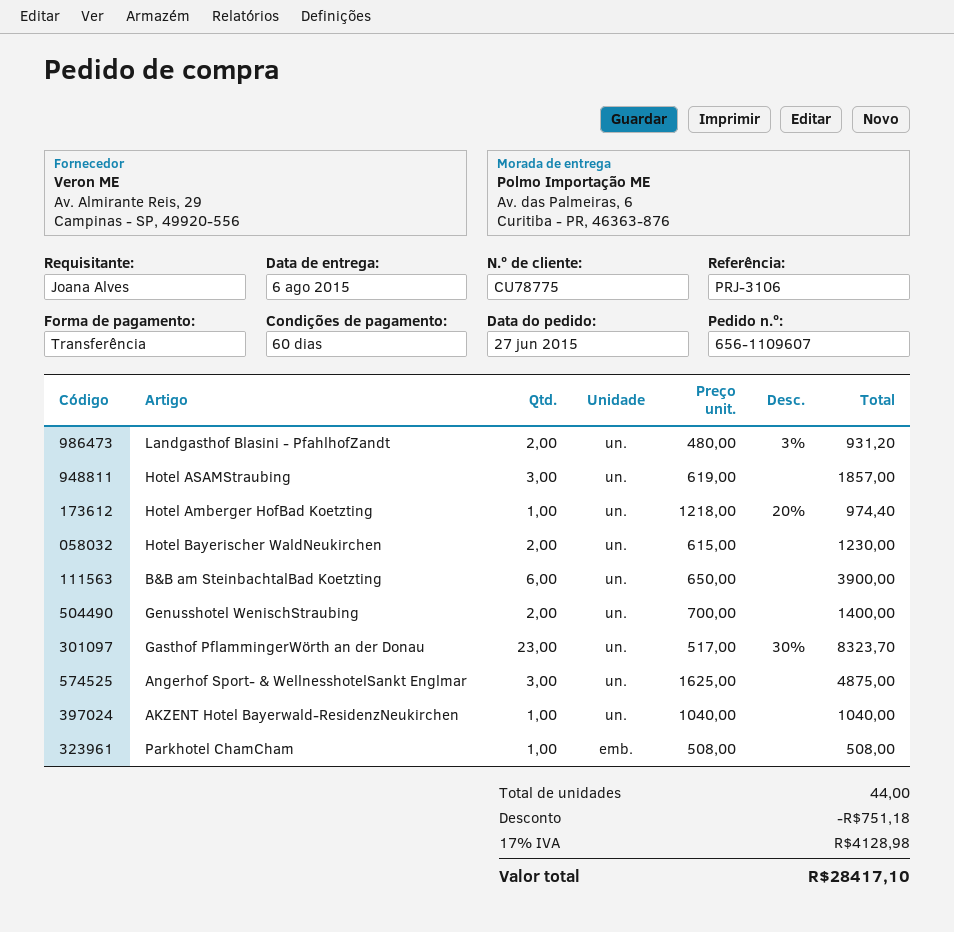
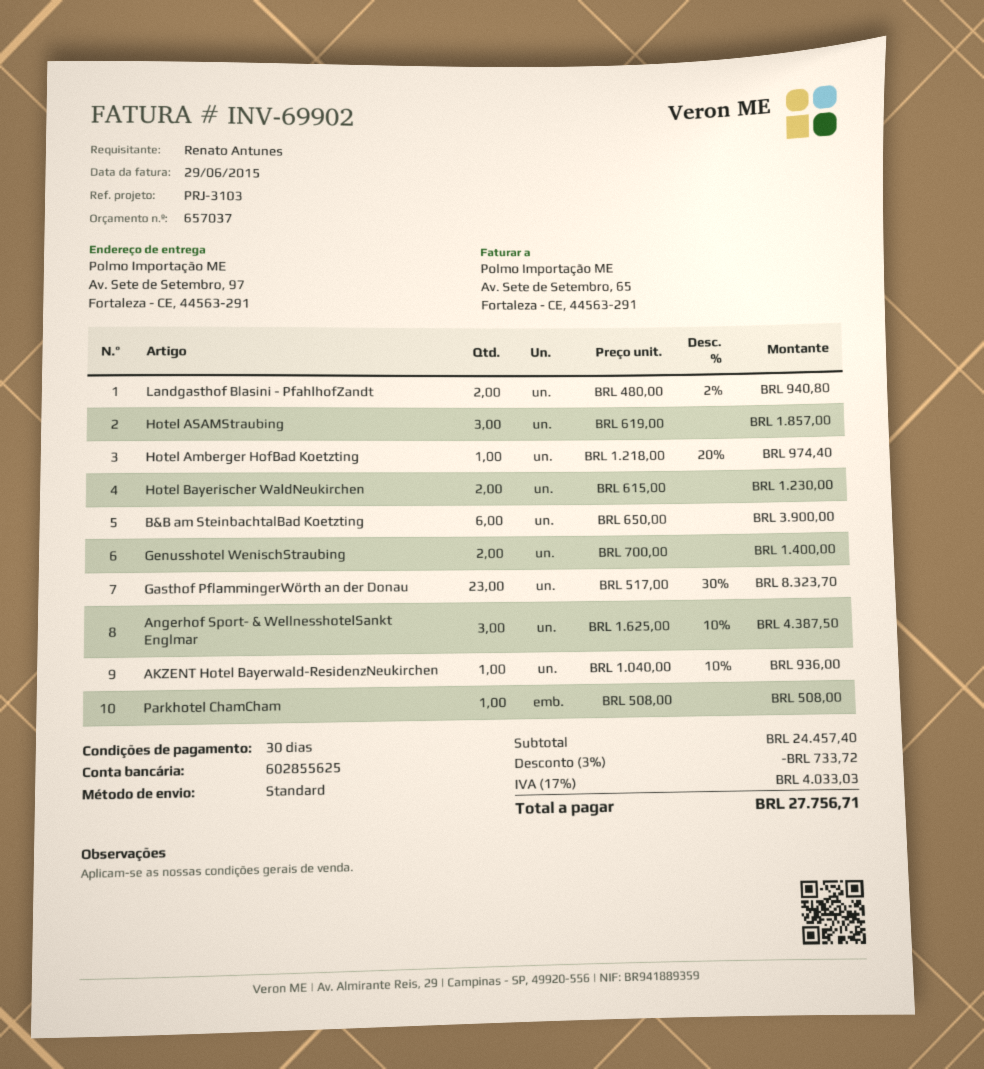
payment terms: 60 days -> 30 days
reference: PRJ-3106 -> PRJ-3103
ordered by: Joana Alves -> Renato Antunes
ship to: Av. das Palmeiras, 6, Curitiba - PR, 46363-876 -> Av. Sete de Setembro, 97, Fortaleza - CE, 44563-291
Landgasthof Blasini - PfahlhofZandt: 2 x 480.00 - 3% = 931.20 -> 2 x 480.00 - 2% = 940.80
Angerhof Sport- & WellnesshotelSankt Englmar: 3 x 1625.00 = 4875.00 -> 3 x 1625.00 - 10% = 4387.50
AKZENT Hotel Bayerwald-ResidenzNeukirchen: 1 x 1040.00 = 1040.00 -> 1 x 1040.00 - 10% = 936.00
discount: 751.18 -> 733.72
tax: 17% = 4128.98 -> 17% = 4033.03
total: 28417.10 -> 27756.71

